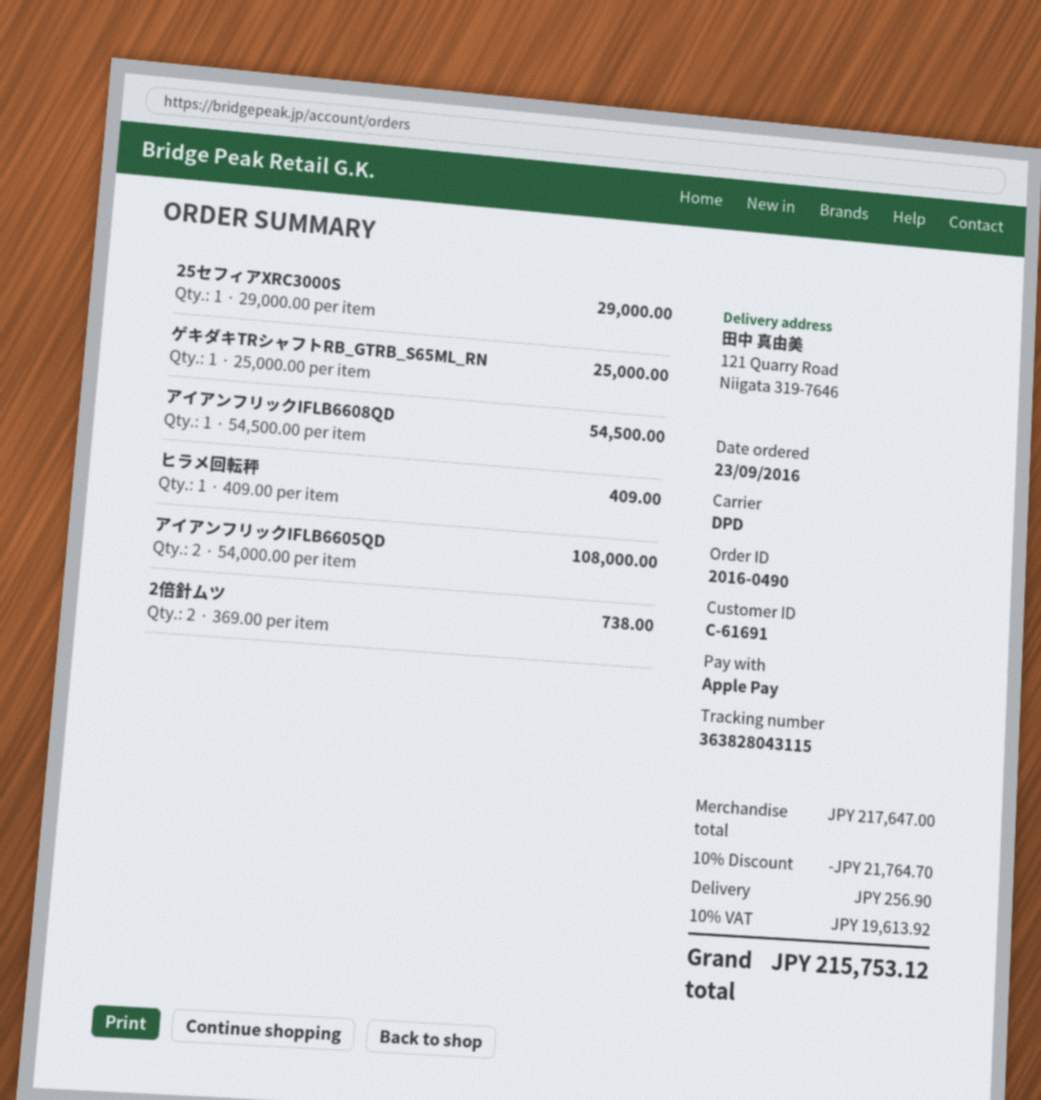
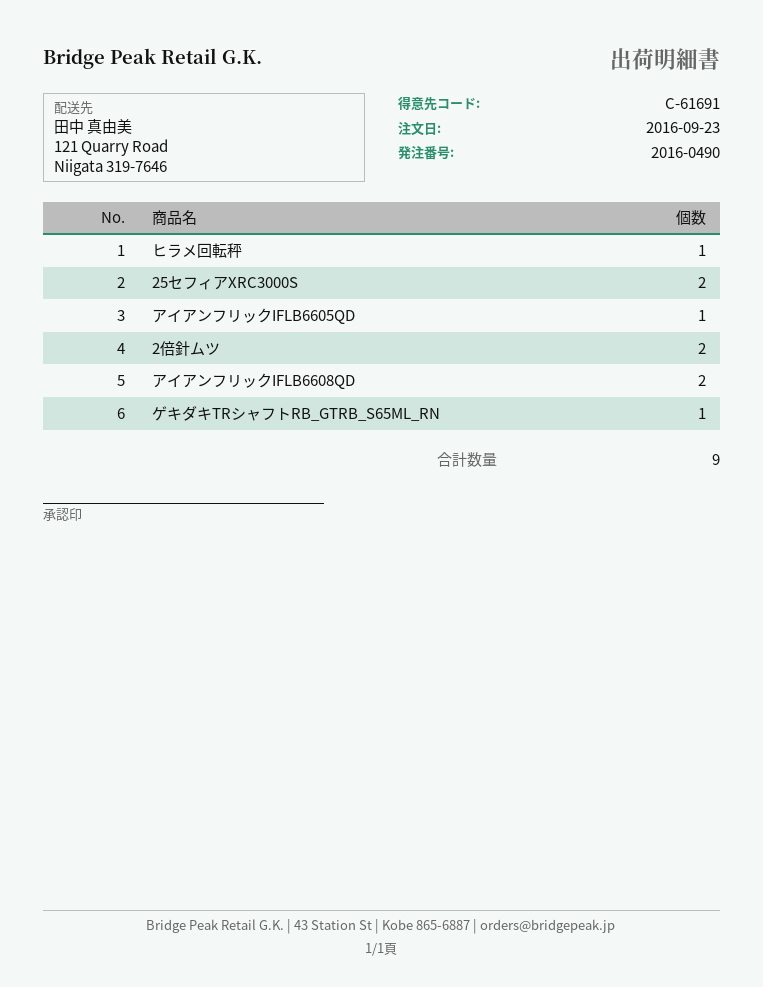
25セフィアXRC3000S: 1 -> 2
アイアンフリックIFLB6608QD: 1 -> 2
アイアンフリックIFLB6605QD: 2 -> 1

